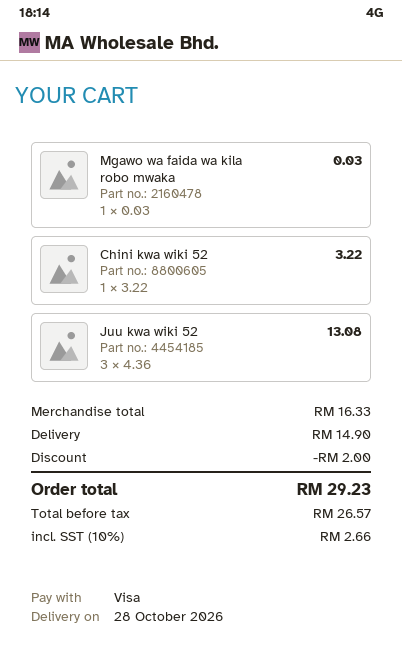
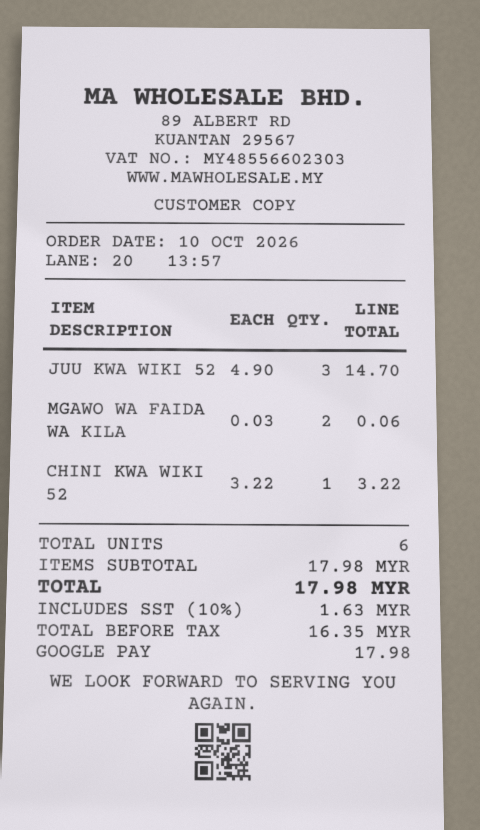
payment method: Visa -> Google Pay
Mgawo wa faida wa kila robo mwaka: 1 x 0.03 = 0.03 -> 2 x 0.03 = 0.06
Juu kwa wiki 52: 3 x 4.36 = 13.08 -> 3 x 4.90 = 14.70
subtotal: 16.33 -> 17.98
discount: 2.00 -> none
shipping: 14.90 -> none
net: 26.57 -> 16.35
tax: 10% = 2.66 -> 10% = 1.63
total: 29.23 -> 17.98

